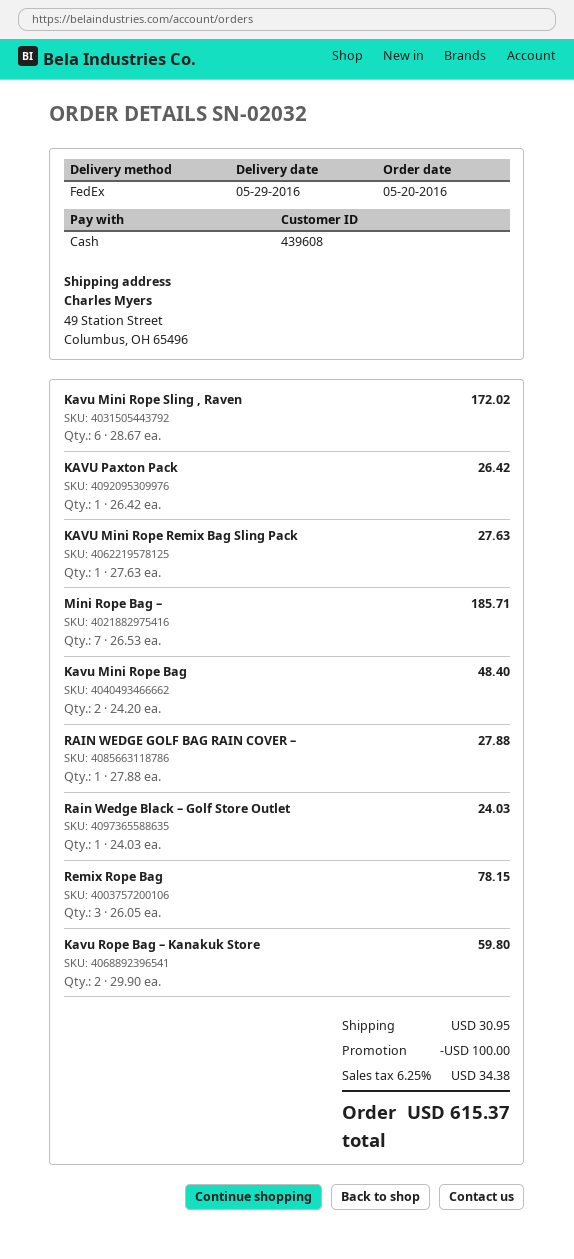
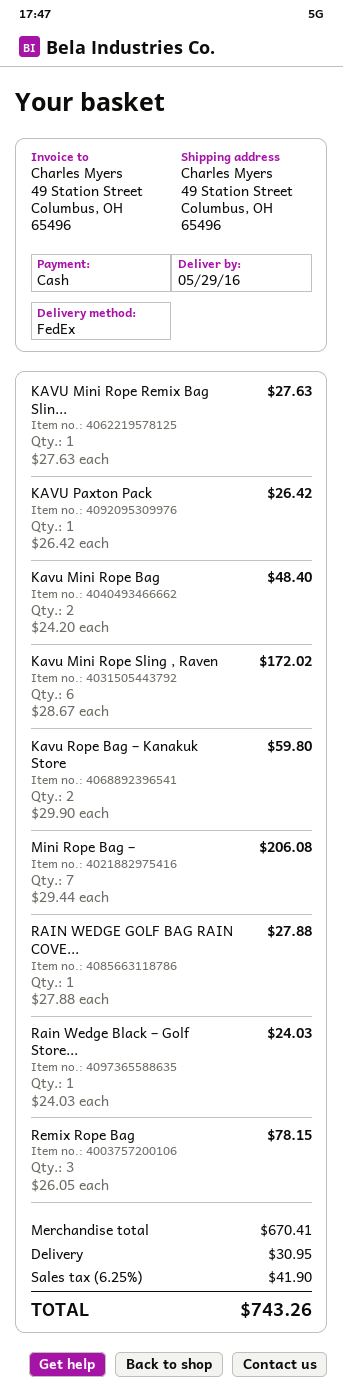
Mini Rope Bag –: 7 x 26.53 = 185.71 -> 7 x 29.44 = 206.08
discount: 100.00 -> none
tax: 6.25% = 34.38 -> 6.25% = 41.90
total: 615.37 -> 743.26

